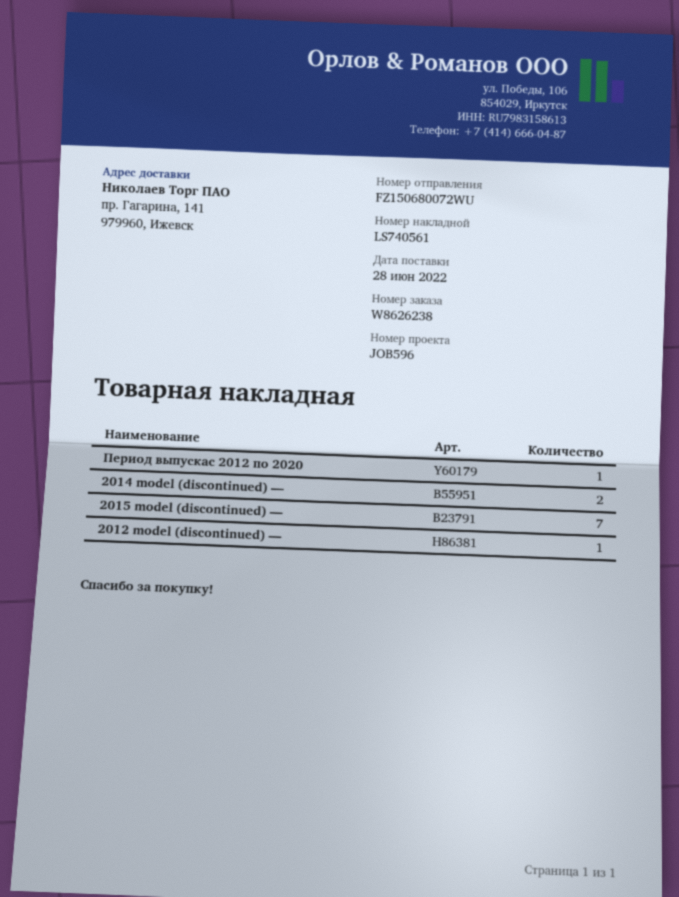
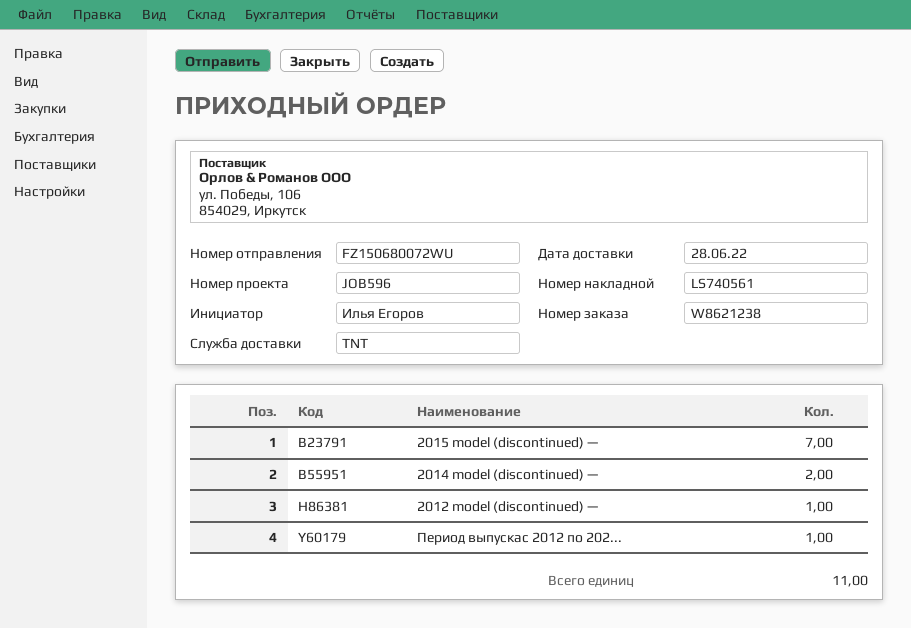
order number: W8626238 -> W8621238

